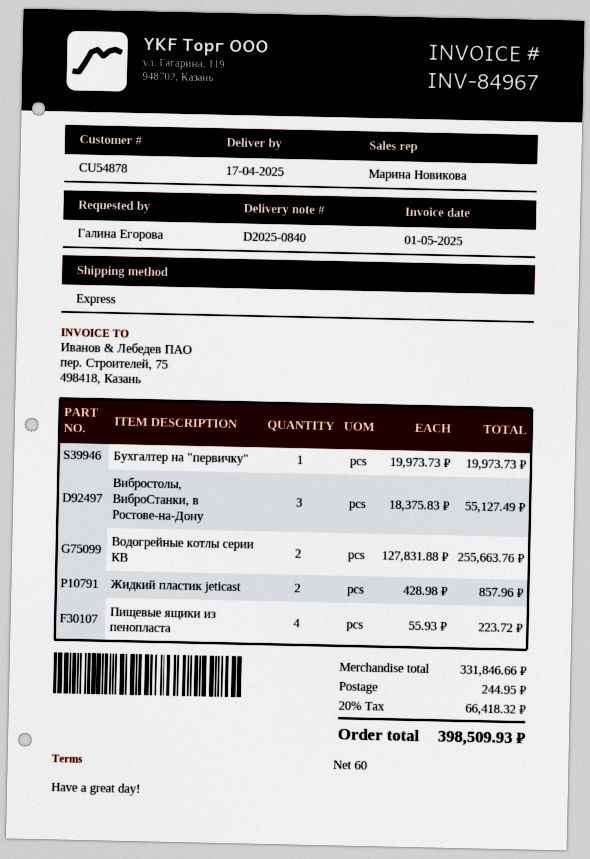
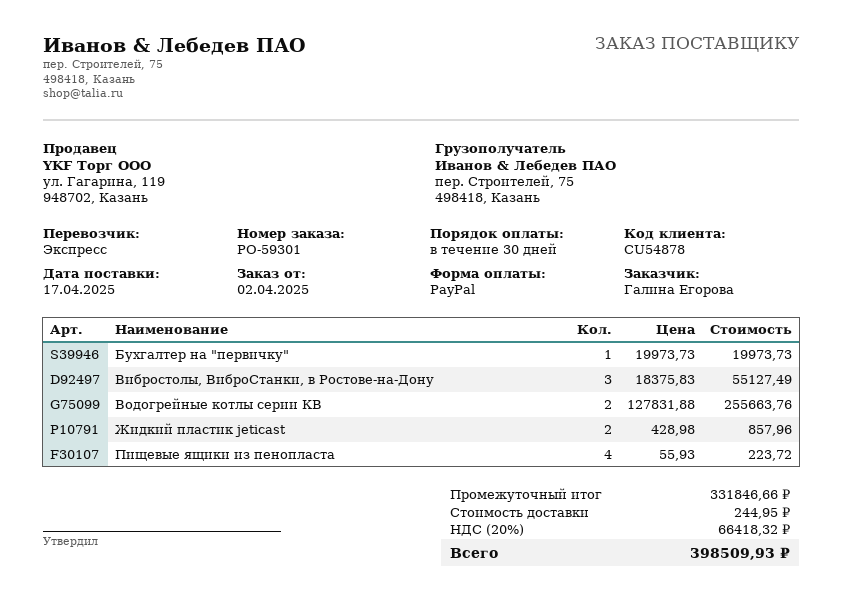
payment terms: 60 days -> 30 days

